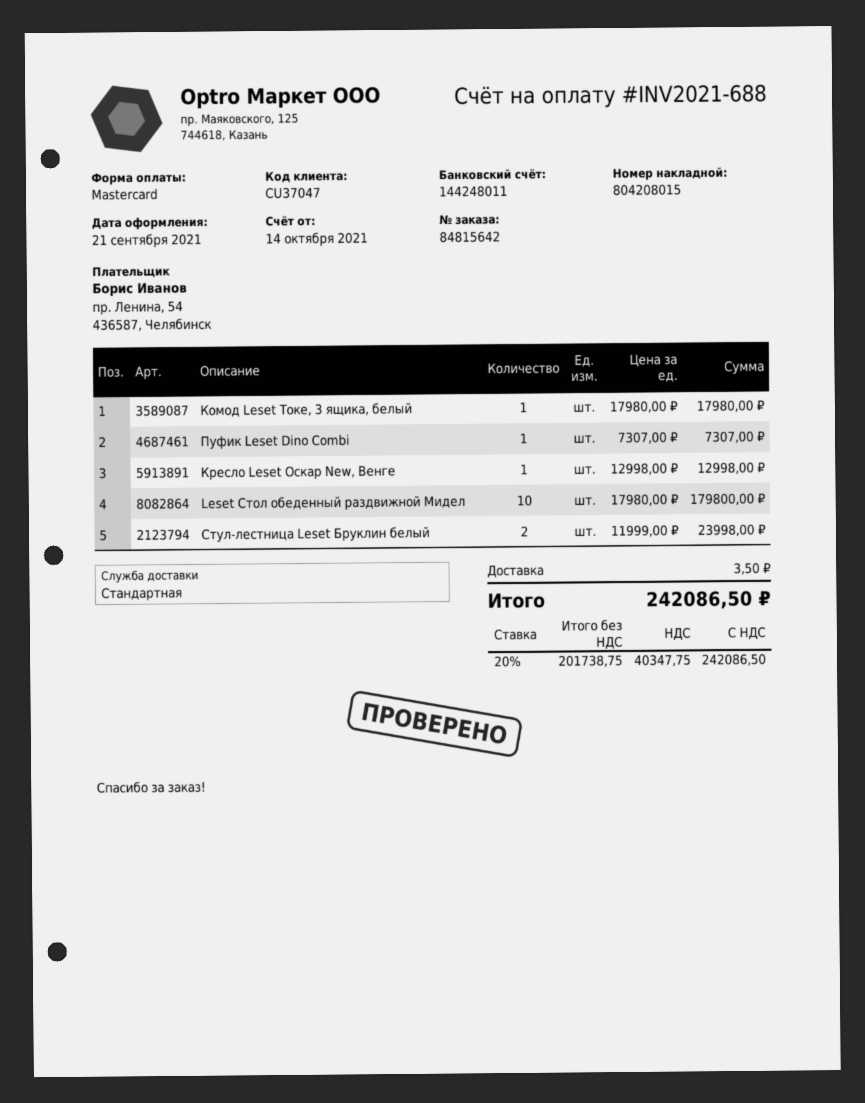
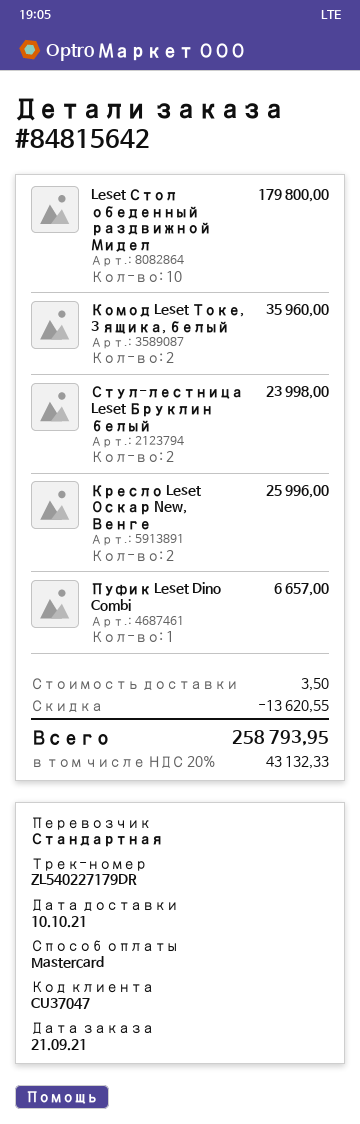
Комод Leset Токе, 3 ящика, белый: 1 for 17980.00 -> 2 for 35960.00
Пуфик Leset Dino Combi: 1 for 7307.00 -> 1 for 6657.00
Кресло Leset Оскар New, Венге: 1 for 12998.00 -> 2 for 25996.00
discount: none -> 13620.55
tax: 20% = 40347.75 -> 20% = 43132.33
total: 242086.50 -> 258793.95

